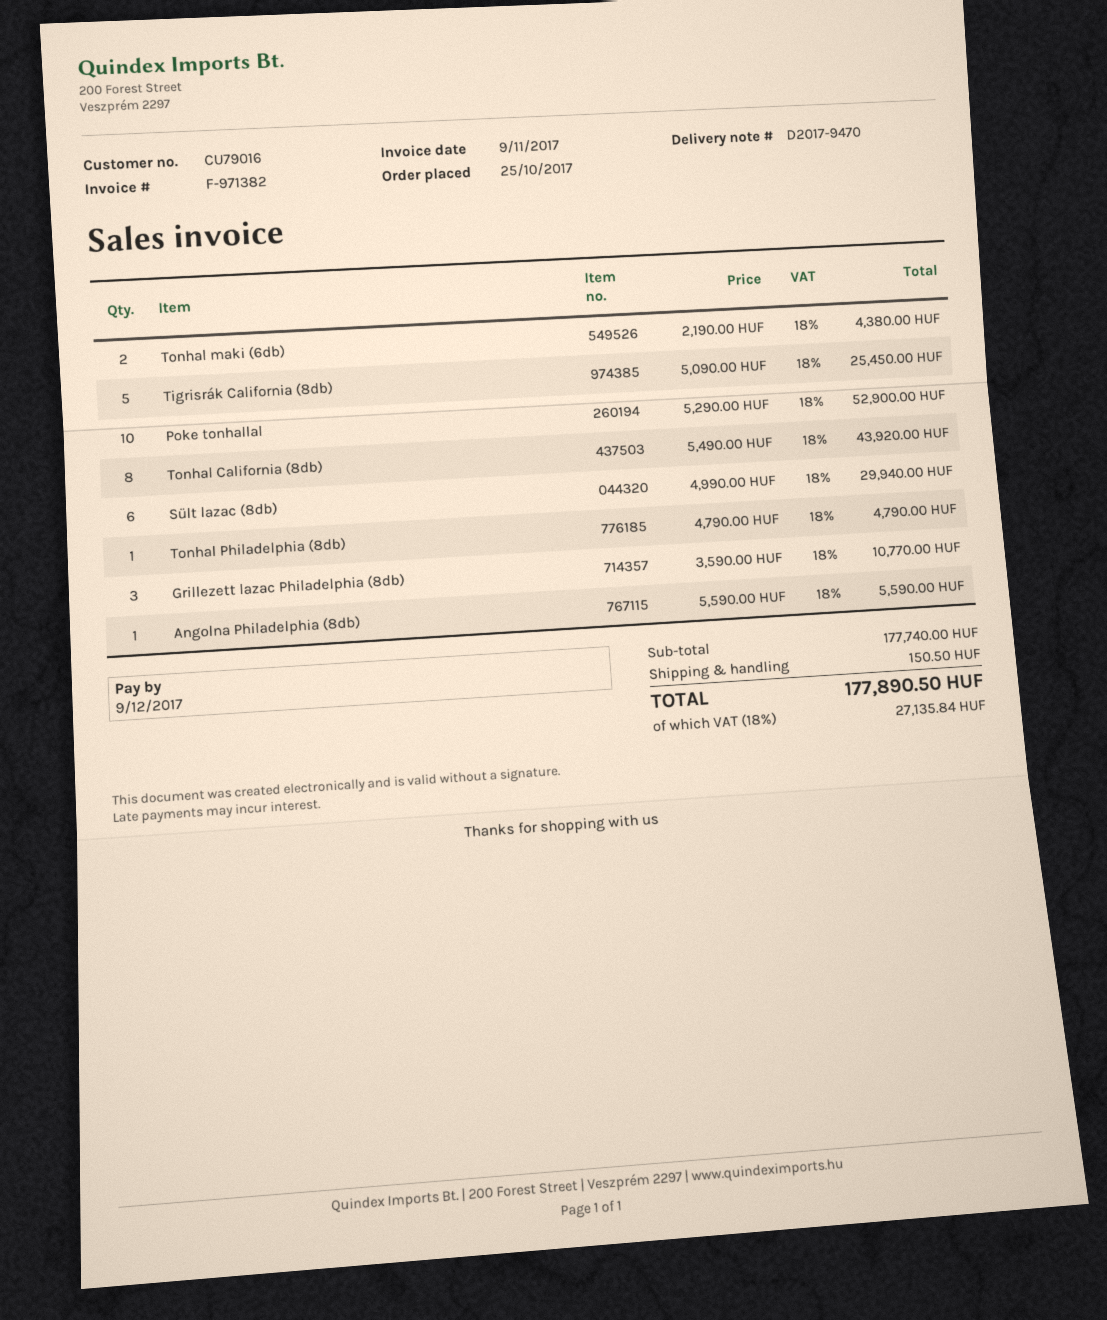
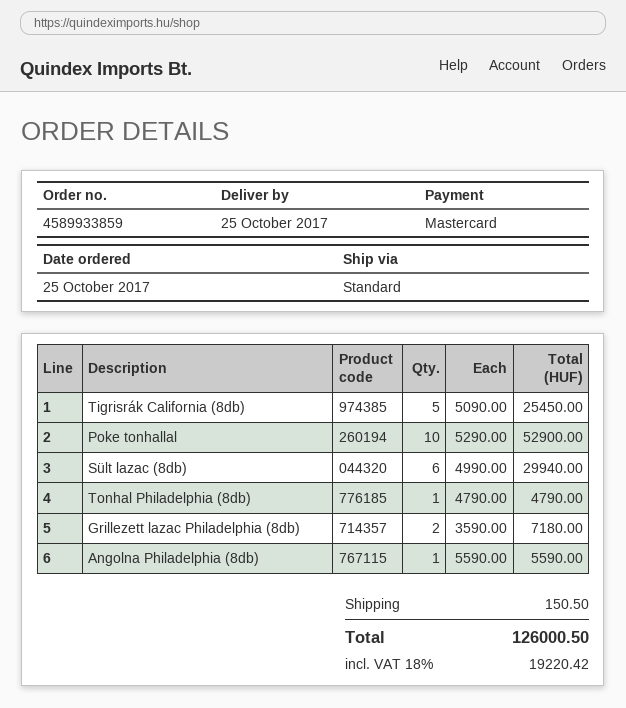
Tonhal maki (6db): 2 x 2190.00 = 4380.00 -> none
Tonhal California (8db): 8 x 5490.00 = 43920.00 -> none
Grillezett lazac Philadelphia (8db): 3 x 3590.00 = 10770.00 -> 2 x 3590.00 = 7180.00
tax: 18% = 27135.84 -> 18% = 19220.42
total: 177890.50 -> 126000.50

